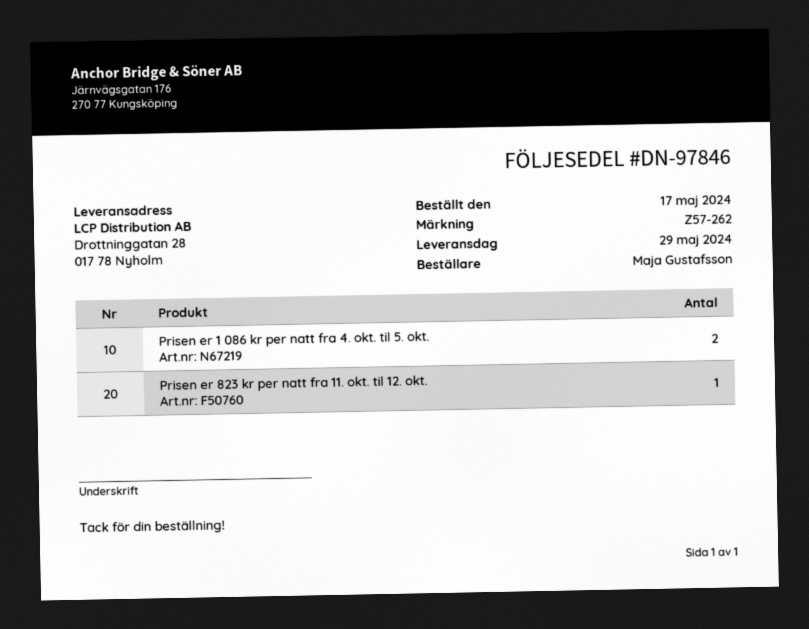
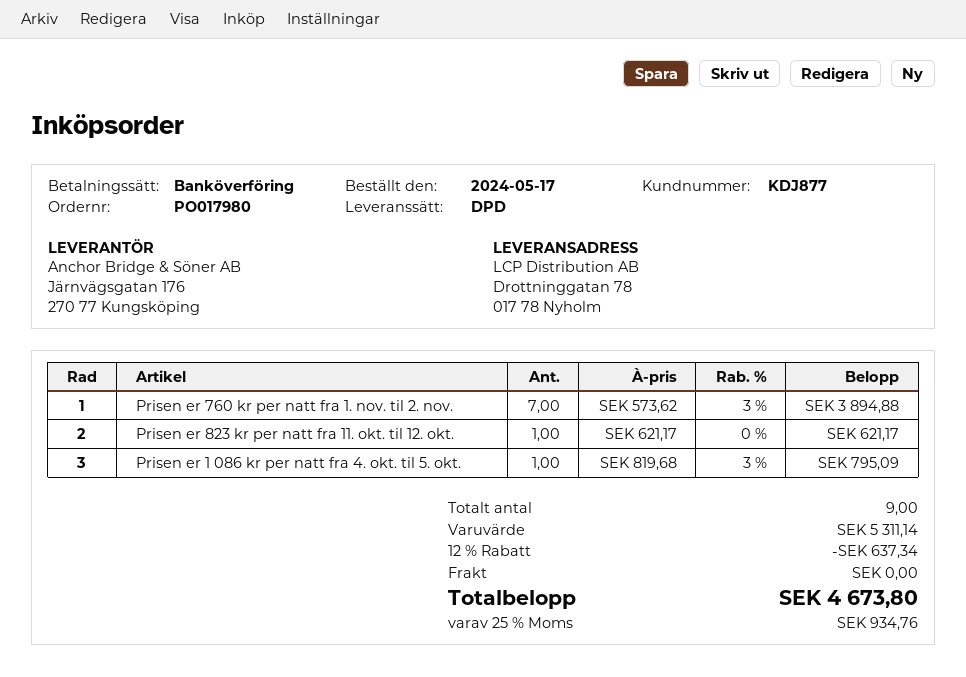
ship to: Drottninggatan 28, 017 78 Nyholm -> Drottninggatan 78, 017 78 Nyholm
Prisen er 1 086 kr per natt fra 4. okt. til 5. okt.: 2 -> 1
Prisen er 760 kr per natt fra 1. nov. til 2. nov.: none -> 7

